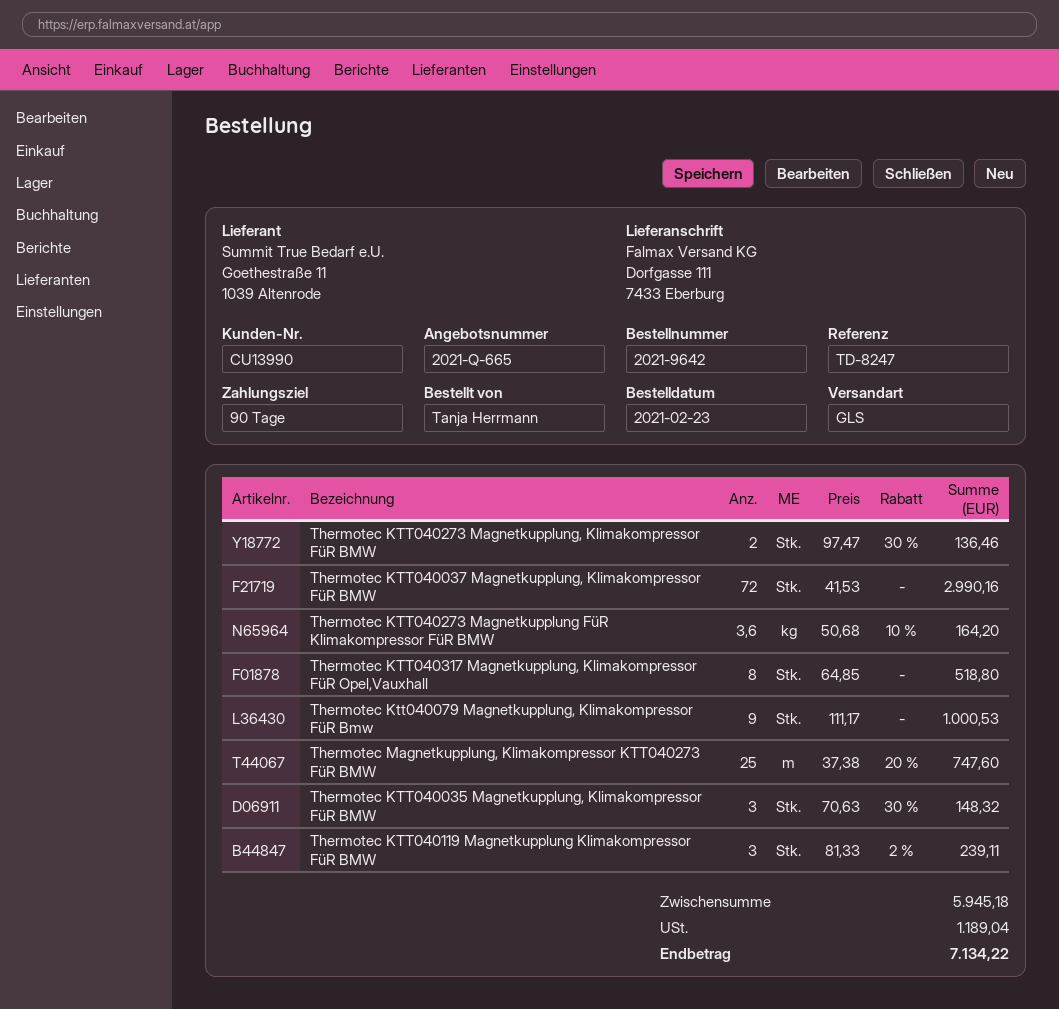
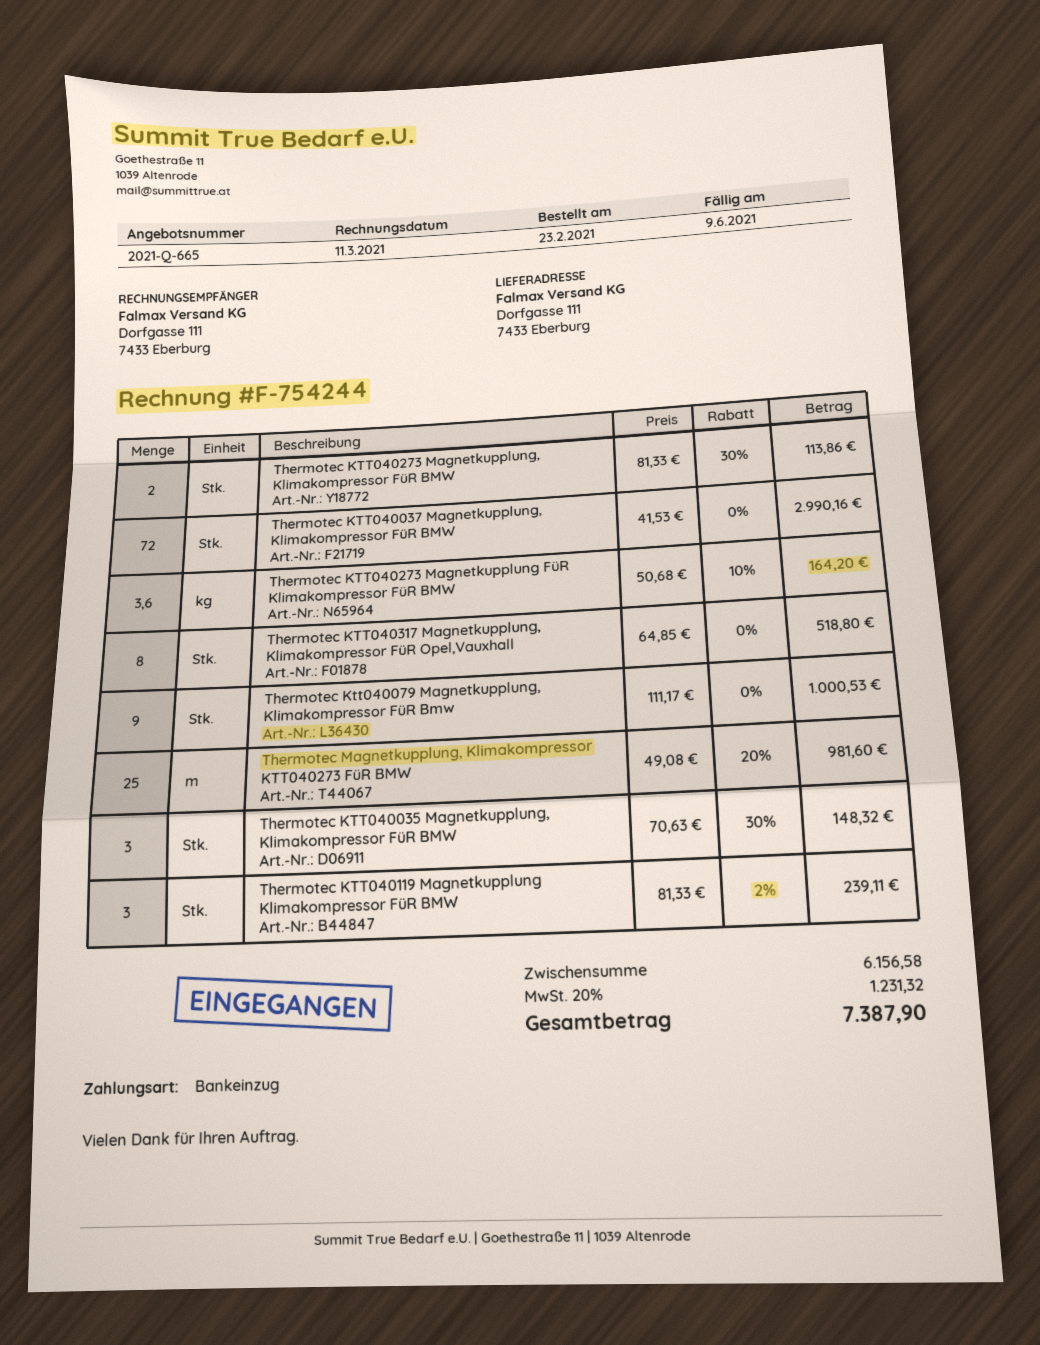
Thermotec KTT040273 Magnetkupplung, Klimakompressor FüR BMW: 2 x 97.47 - 30% = 136.46 -> 2 x 81.33 - 30% = 113.86
Thermotec Magnetkupplung, Klimakompressor KTT040273 FüR BMW: 25 x 37.38 - 20% = 747.60 -> 25 x 49.08 - 20% = 981.60
subtotal: 5945.18 -> 6156.58
tax: 1189.04 -> 1231.32
total: 7134.22 -> 7387.90

